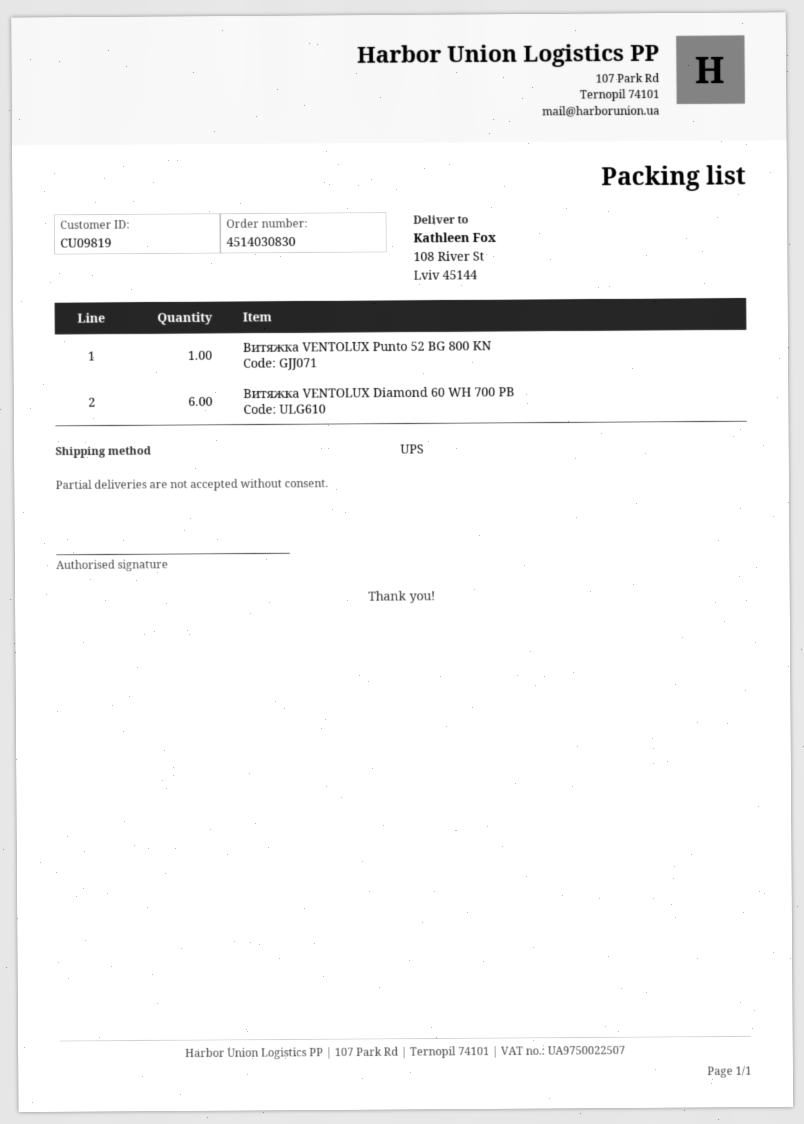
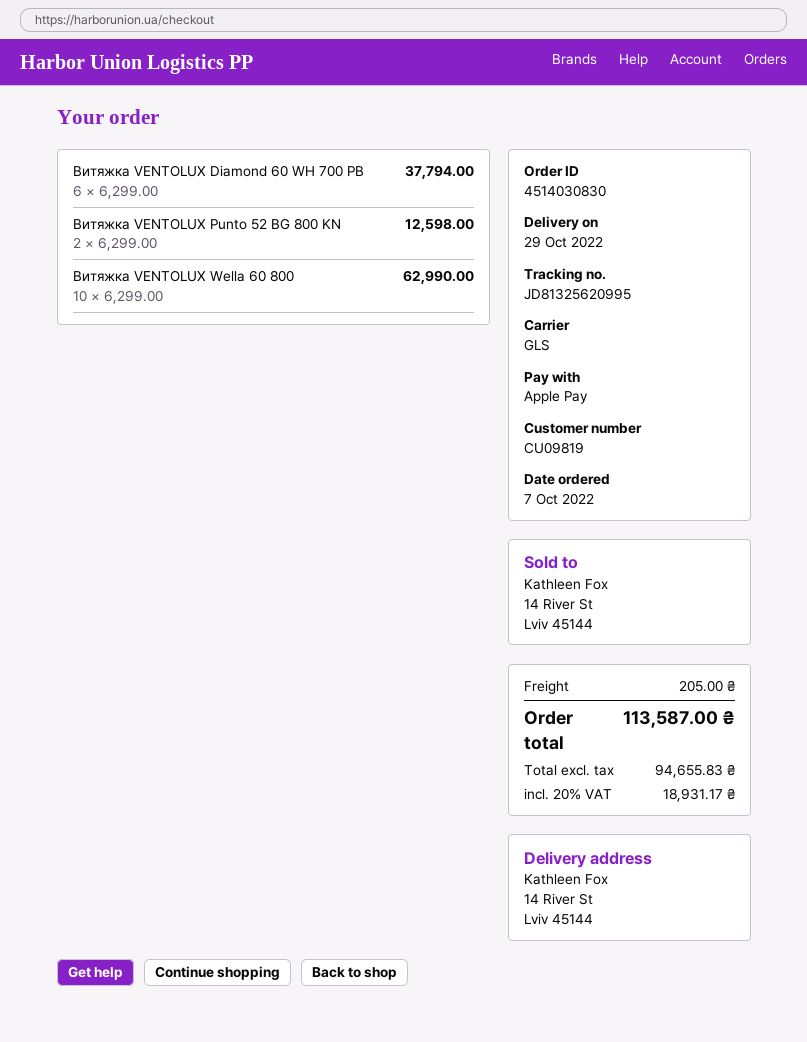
shipping method: UPS -> GLS
ship to: 108 River St, Lviv 45144 -> 14 River St, Lviv 45144
Витяжка VENTOLUX Punto 52 BG 800 KN: 1 -> 2
Витяжка VENTOLUX Wella 60 800: none -> 10

